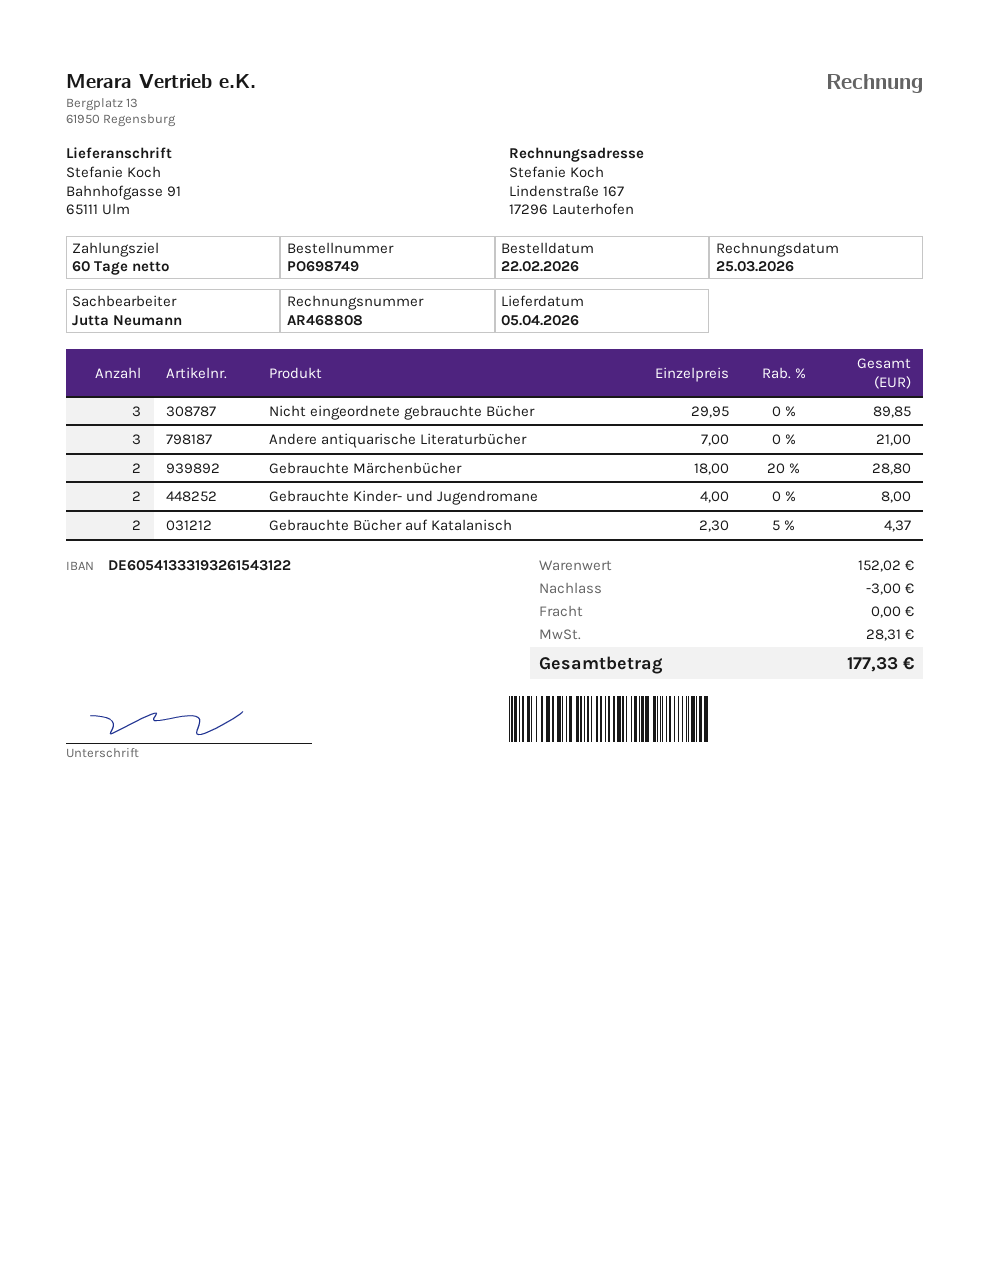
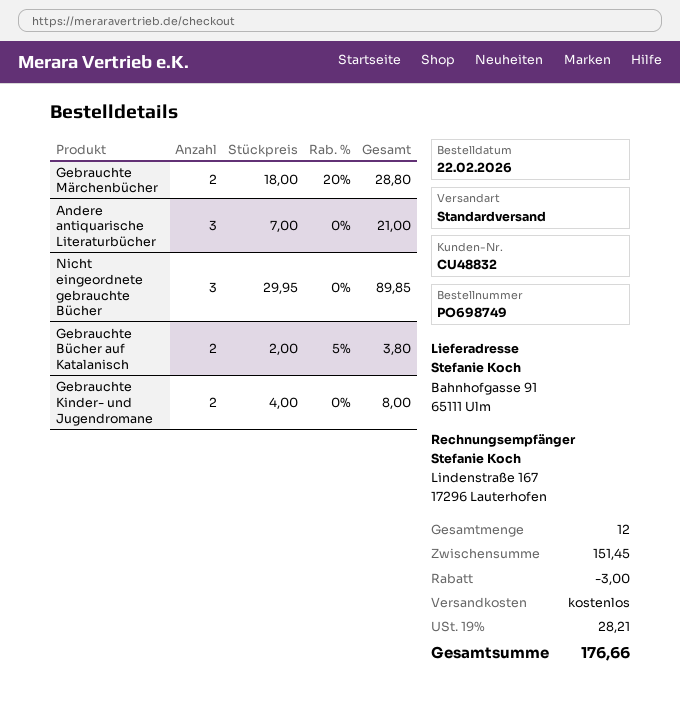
Gebrauchte Bücher auf Katalanisch: 2 x 2.30 - 5% = 4.37 -> 2 x 2.00 - 5% = 3.80
subtotal: 152.02 -> 151.45
tax: 28.31 -> 28.21
total: 177.33 -> 176.66

